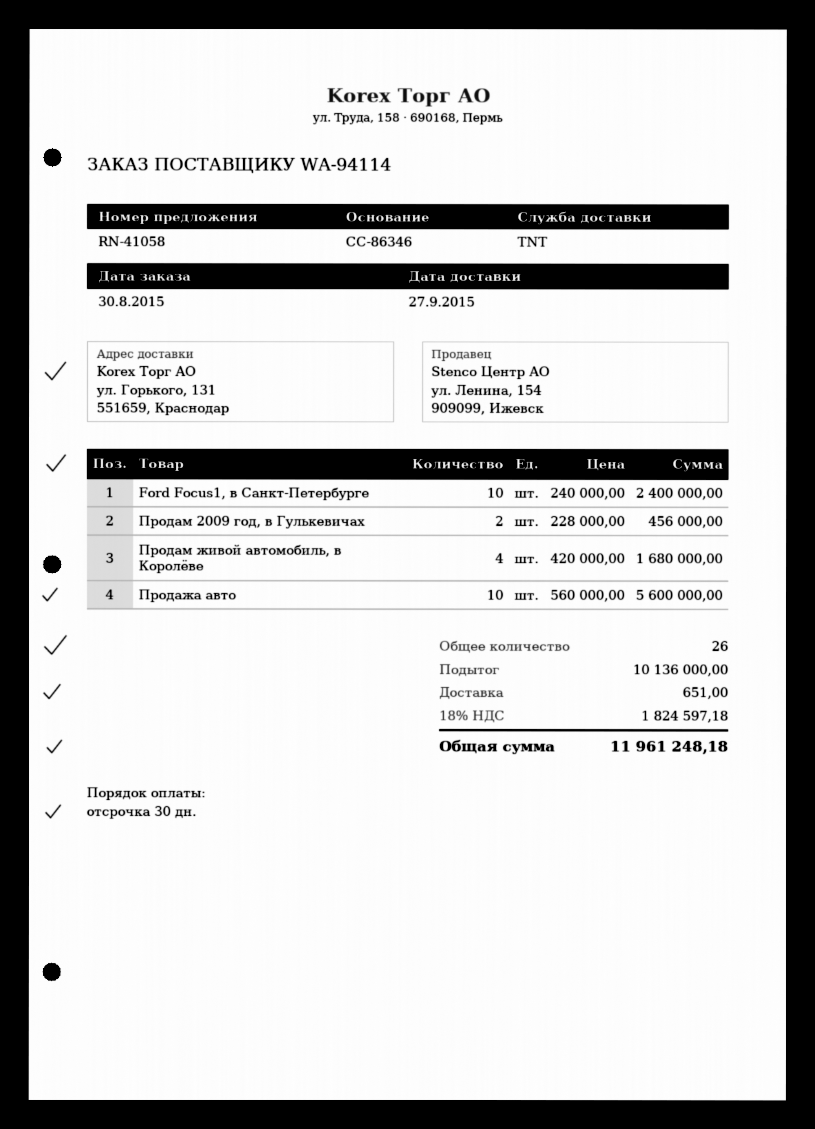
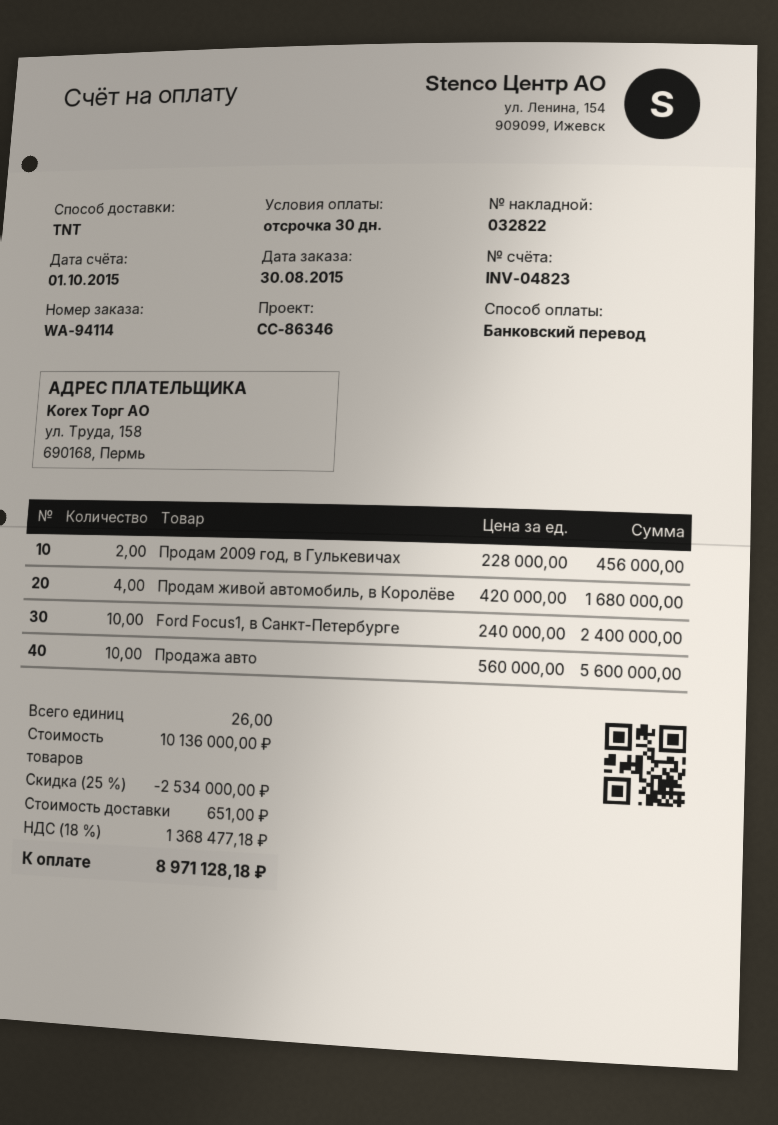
discount: none -> 25% = 2534000.00
tax: 18% = 1824597.18 -> 18% = 1368477.18
total: 11961248.18 -> 8971128.18

